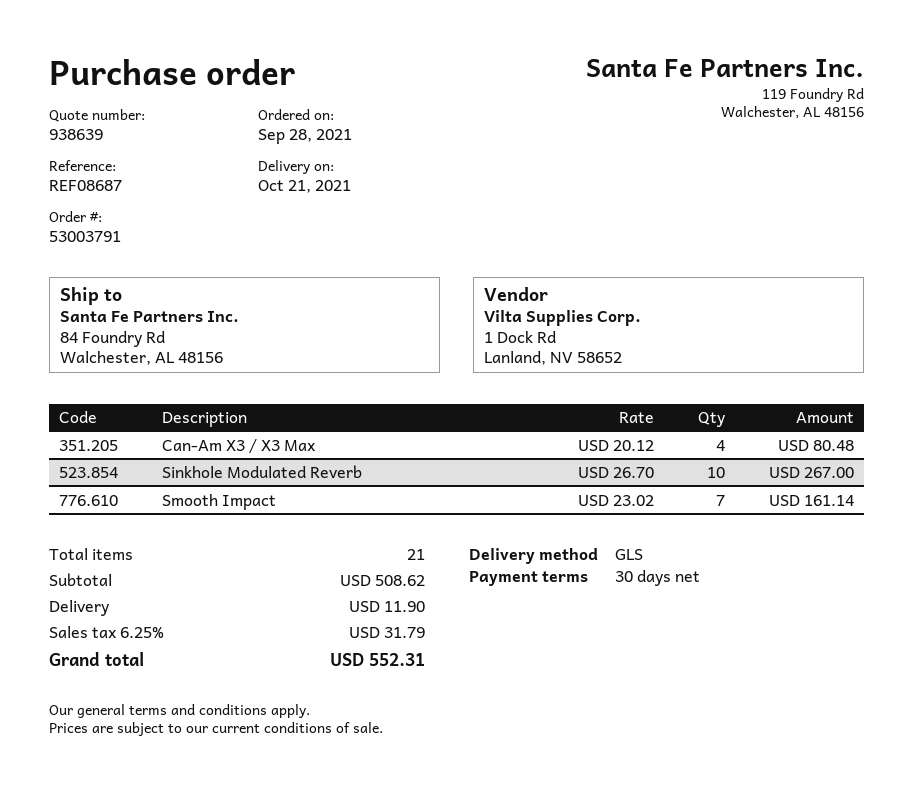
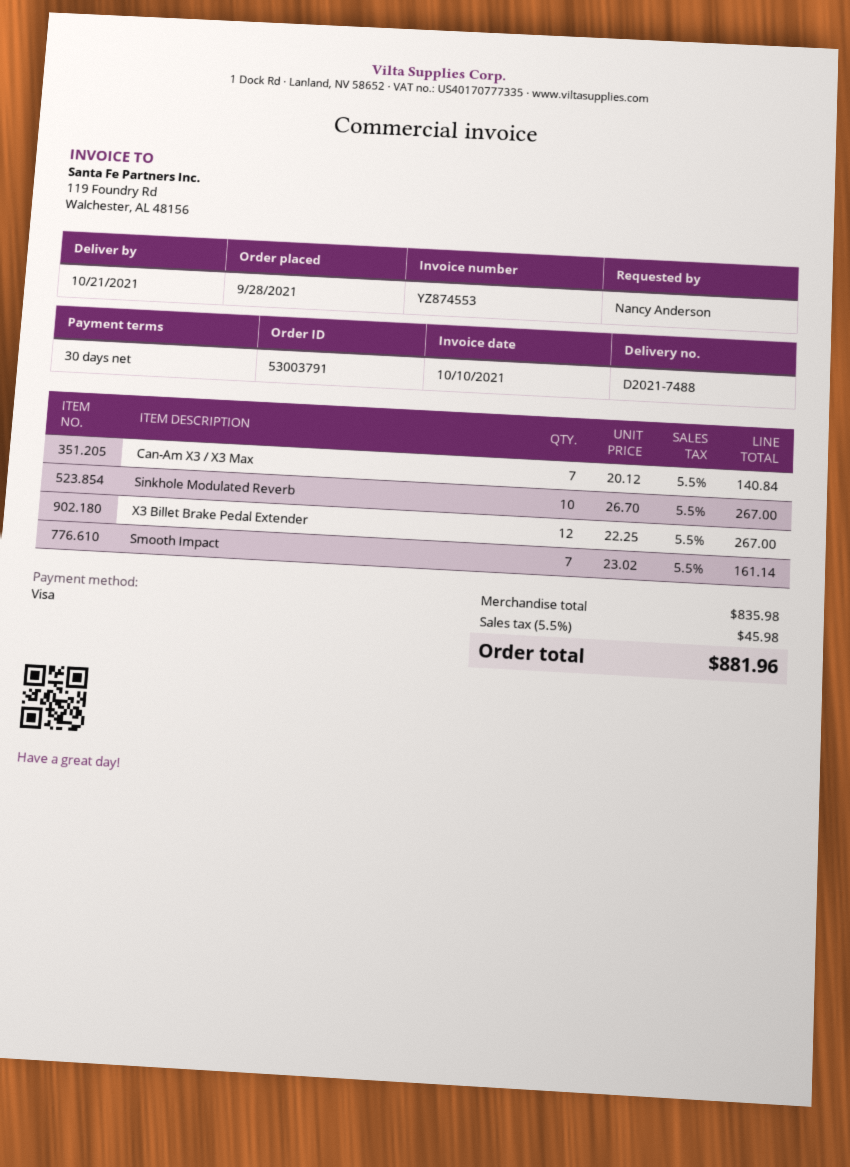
Can-Am X3 / X3 Max: 4 x 20.12 = 80.48 -> 7 x 20.12 = 140.84
X3 Billet Brake Pedal Extender: none -> 12 x 22.25 = 267.00
subtotal: 508.62 -> 835.98
shipping: 11.90 -> none
tax: 6.25% = 31.79 -> 5.5% = 45.98
total: 552.31 -> 881.96

